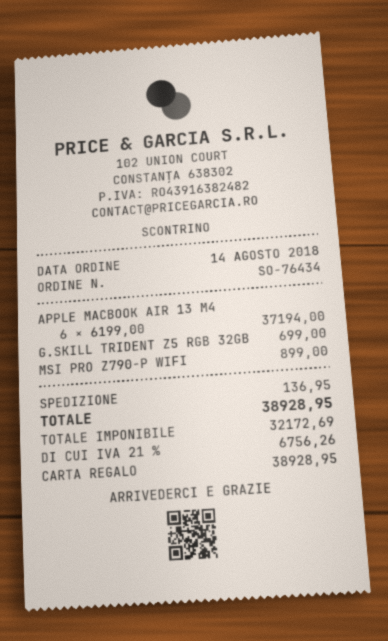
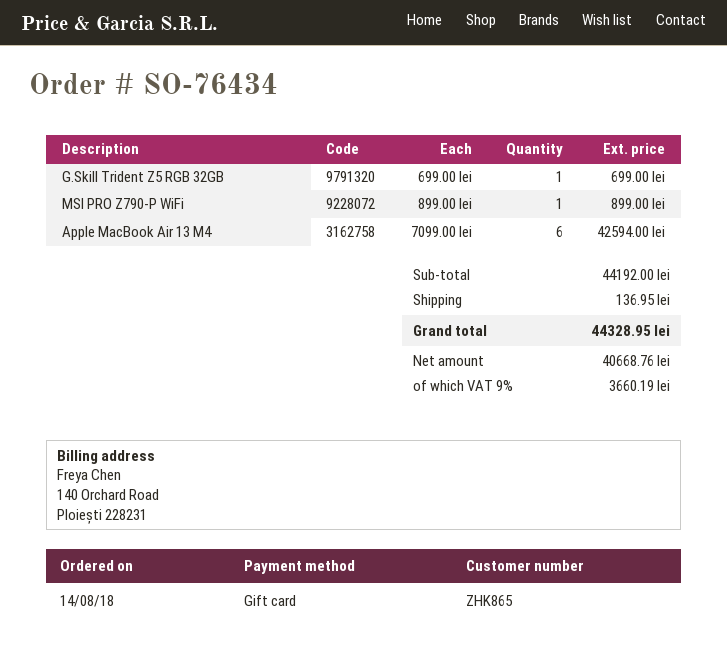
APPLE MACBOOK AIR 13 M4: 6 x 6199.00 = 37194.00 -> 6 x 7099.00 = 42594.00
net: 32172.69 -> 40668.76
tax: 21% = 6756.26 -> 9% = 3660.19
total: 38928.95 -> 44328.95

